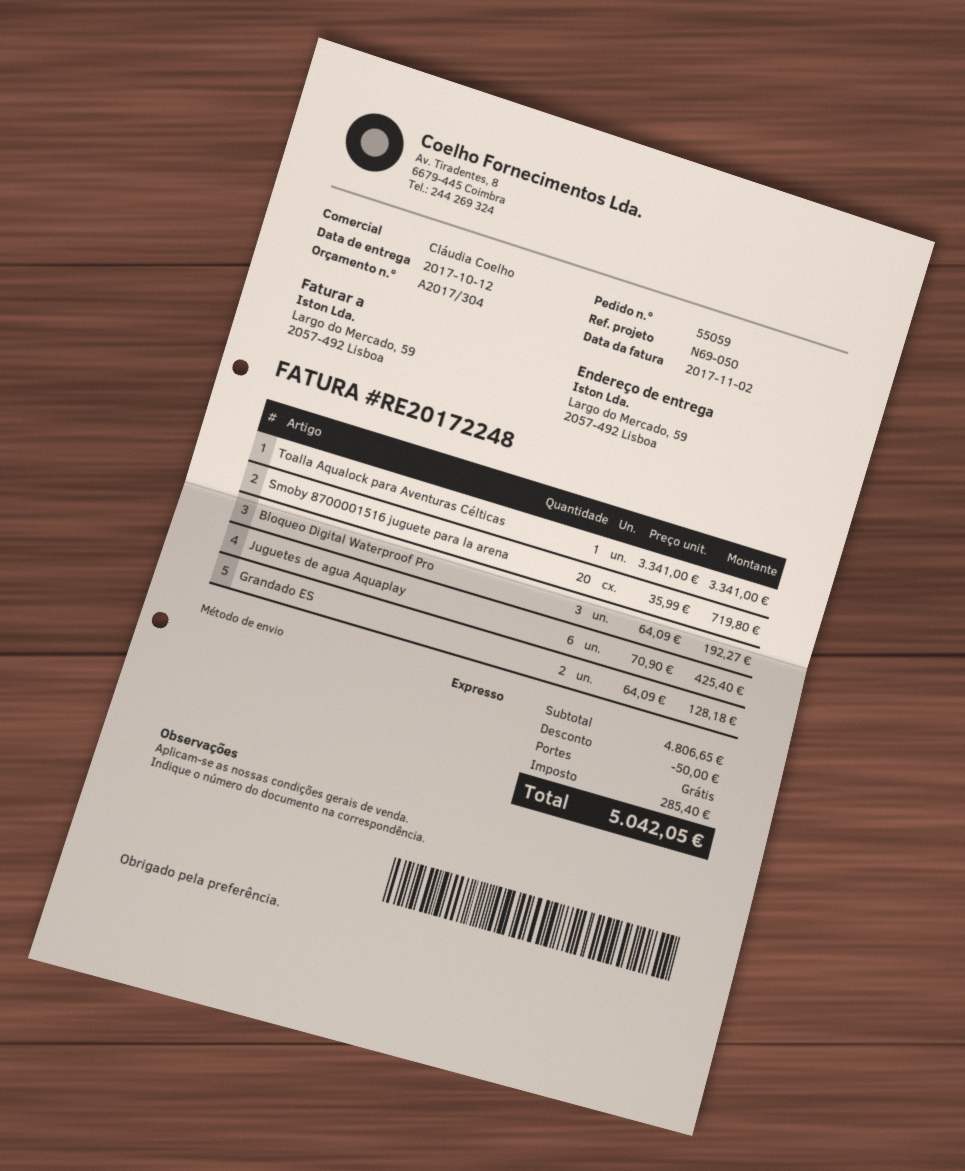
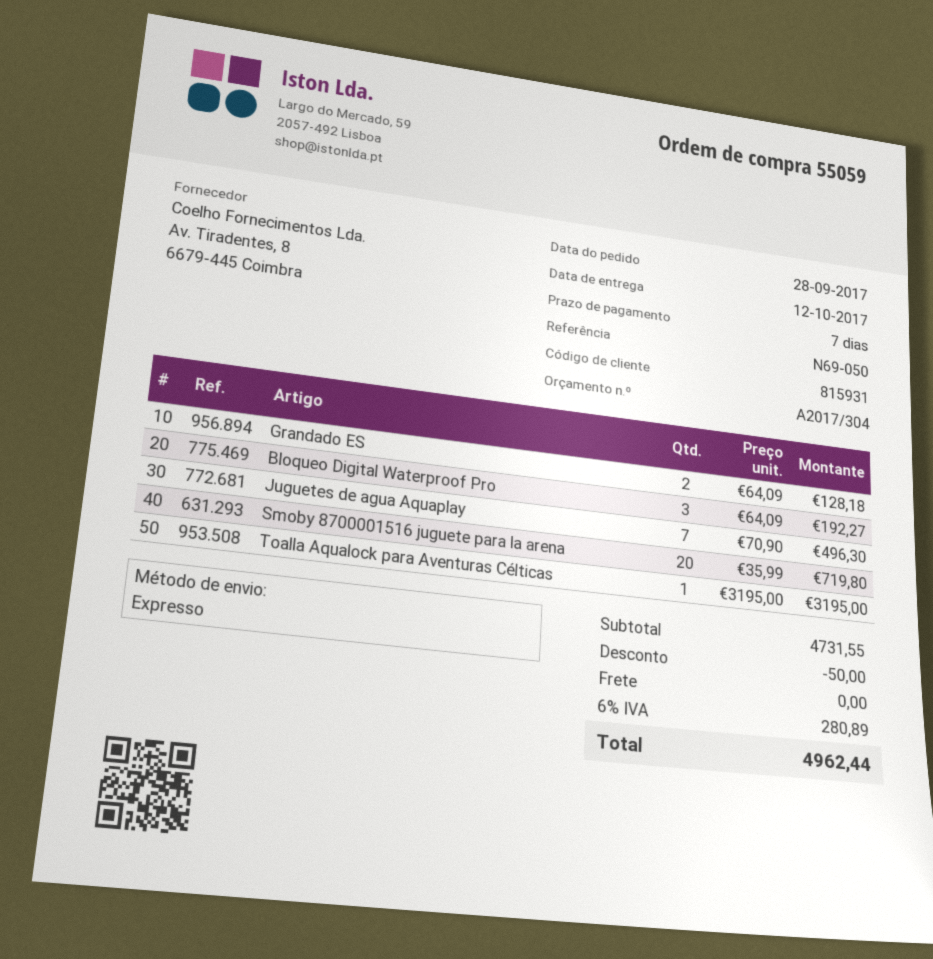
Toalla Aqualock para Aventuras Célticas: 1 x 3341.00 = 3341.00 -> 1 x 3195.00 = 3195.00
Juguetes de agua Aquaplay: 6 x 70.90 = 425.40 -> 7 x 70.90 = 496.30
subtotal: 4806.65 -> 4731.55
tax: 285.40 -> 280.89
total: 5042.05 -> 4962.44

